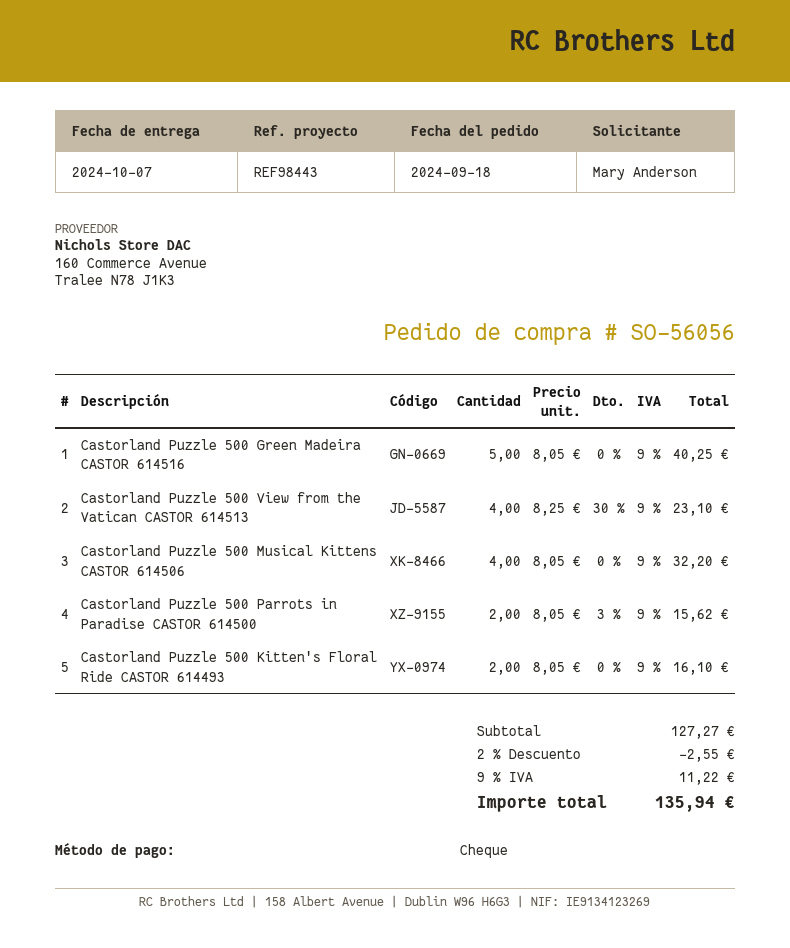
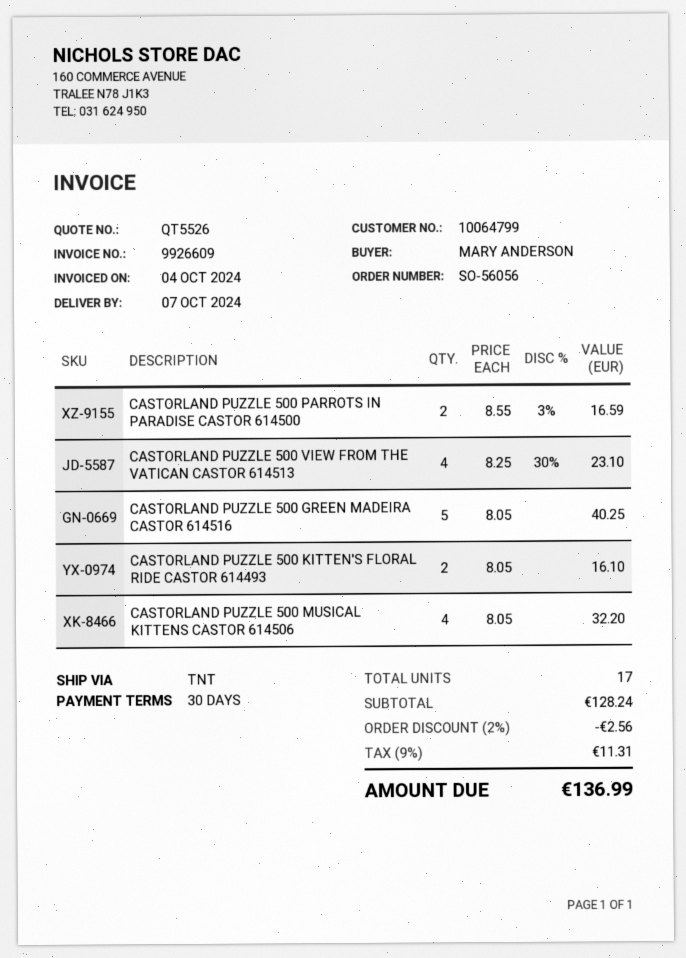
Castorland Puzzle 500 Parrots in Paradise CASTOR 614500: 2 x 8.05 - 3% = 15.62 -> 2 x 8.55 - 3% = 16.59
subtotal: 127.27 -> 128.24
discount: 2% = 2.55 -> 2% = 2.56
tax: 9% = 11.22 -> 9% = 11.31
total: 135.94 -> 136.99

